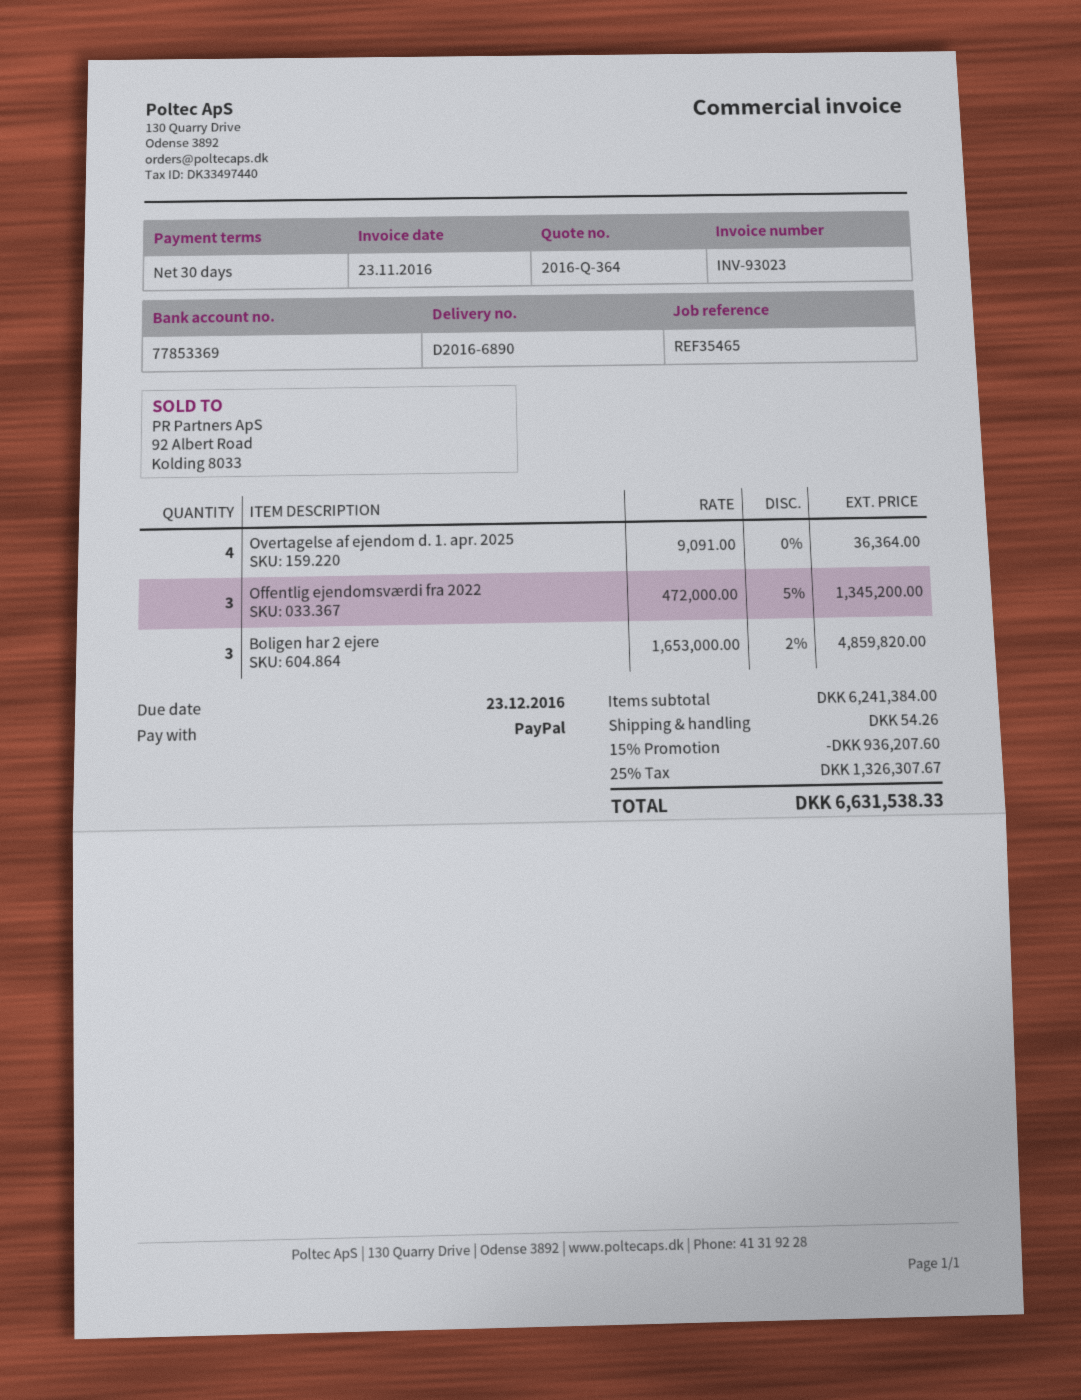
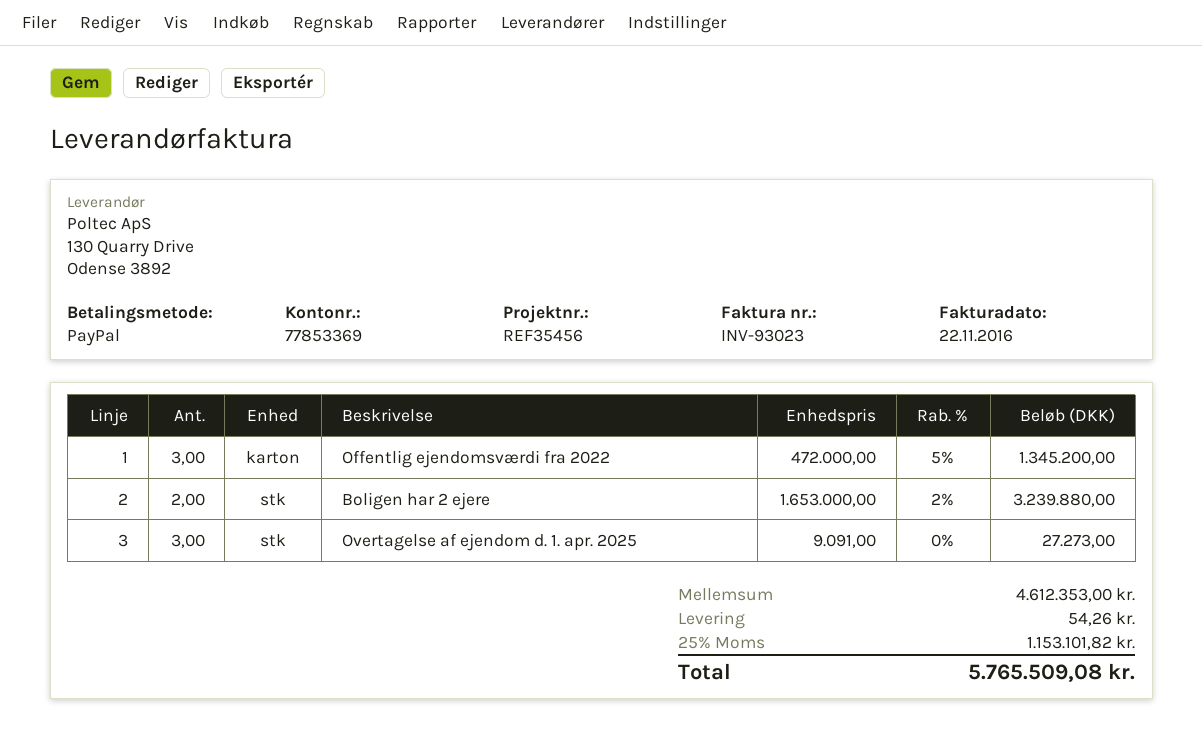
invoice date: 2016-11-23 -> 2016-11-22
reference: REF35465 -> REF35456
Overtagelse af ejendom d. 1. apr. 2025: 4 x 9091.00 = 36364.00 -> 3 x 9091.00 = 27273.00
Boligen har 2 ejere: 3 x 1653000.00 - 2% = 4859820.00 -> 2 x 1653000.00 - 2% = 3239880.00
subtotal: 6241384.00 -> 4612353.00
discount: 15% = 936207.60 -> none
tax: 25% = 1326307.67 -> 25% = 1153101.82
total: 6631538.33 -> 5765509.08

